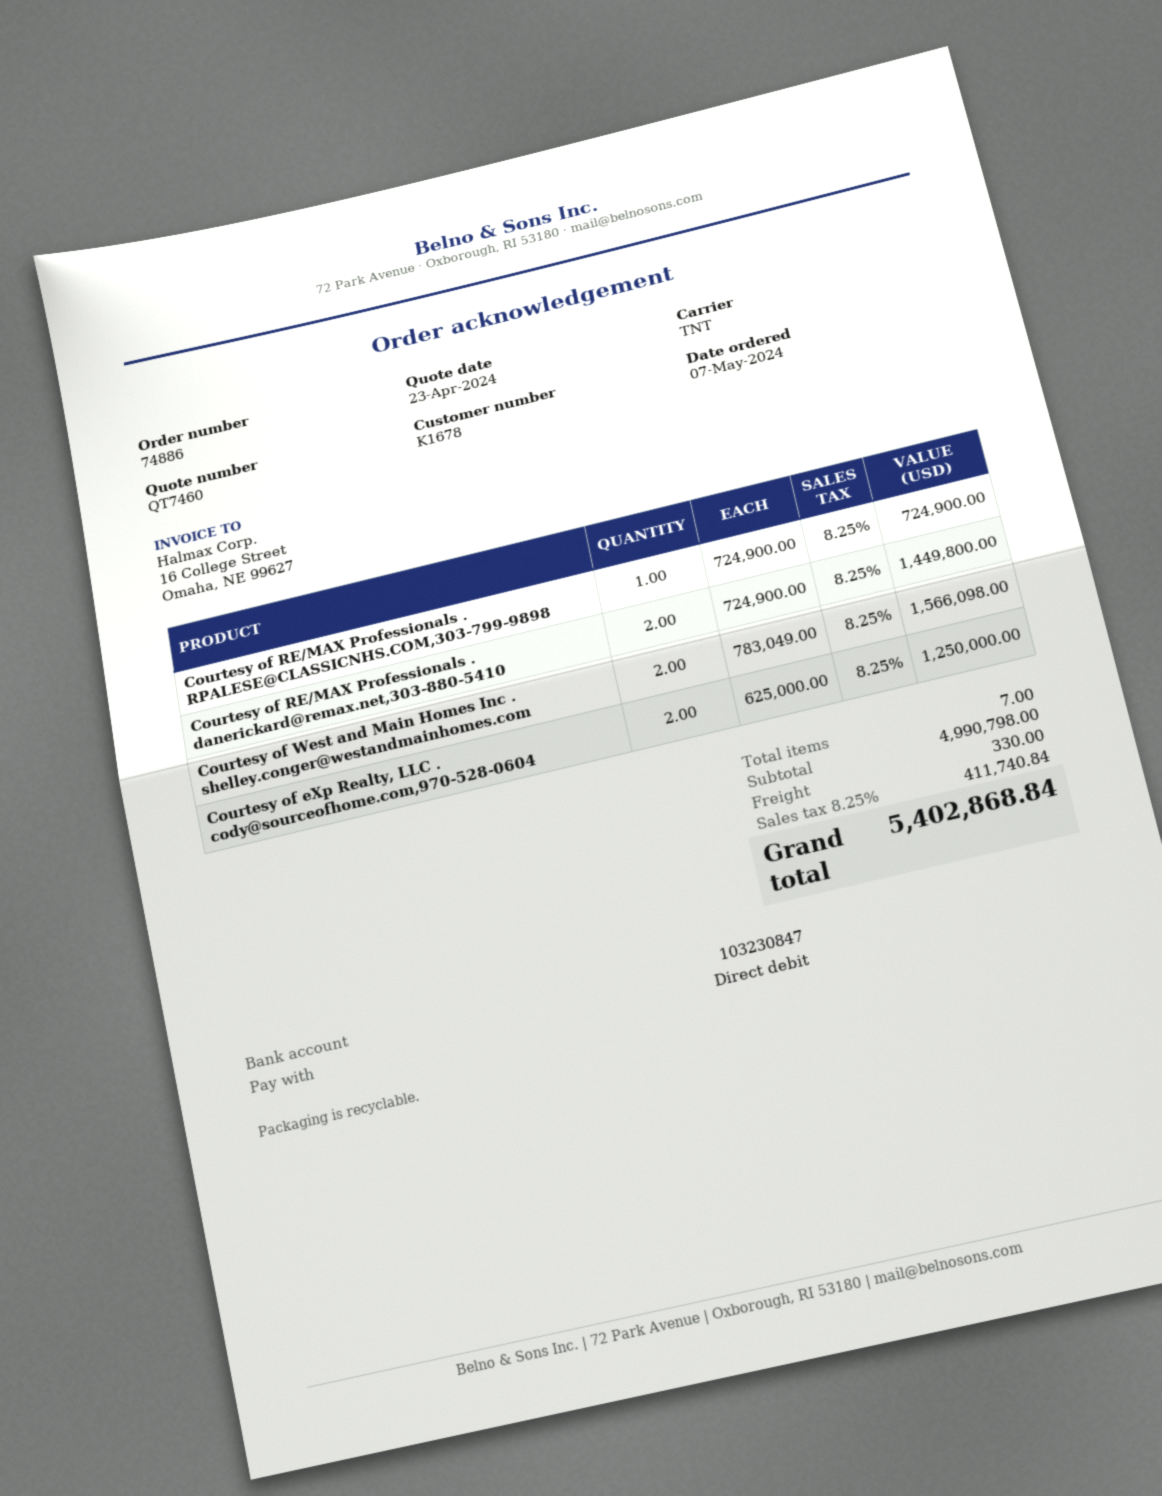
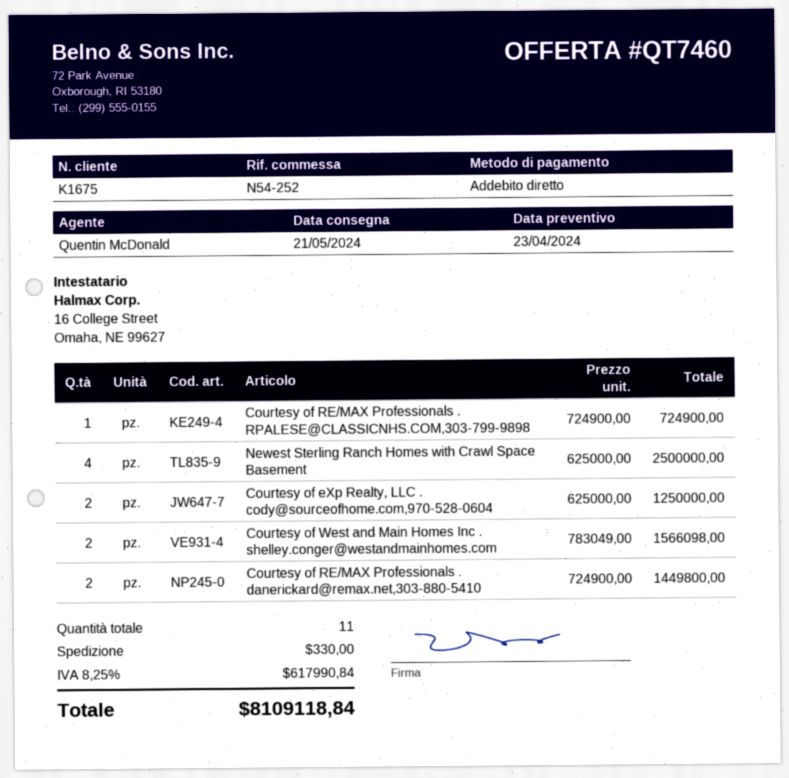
customer number: K1678 -> K1675
Newest Sterling Ranch Homes with Crawl Space Basement: none -> 4 x 625000.00 = 2500000.00
total quantity: 7 -> 11
tax: 8.25% = 411740.84 -> 8.25% = 617990.84
total: 5402868.84 -> 8109118.84

